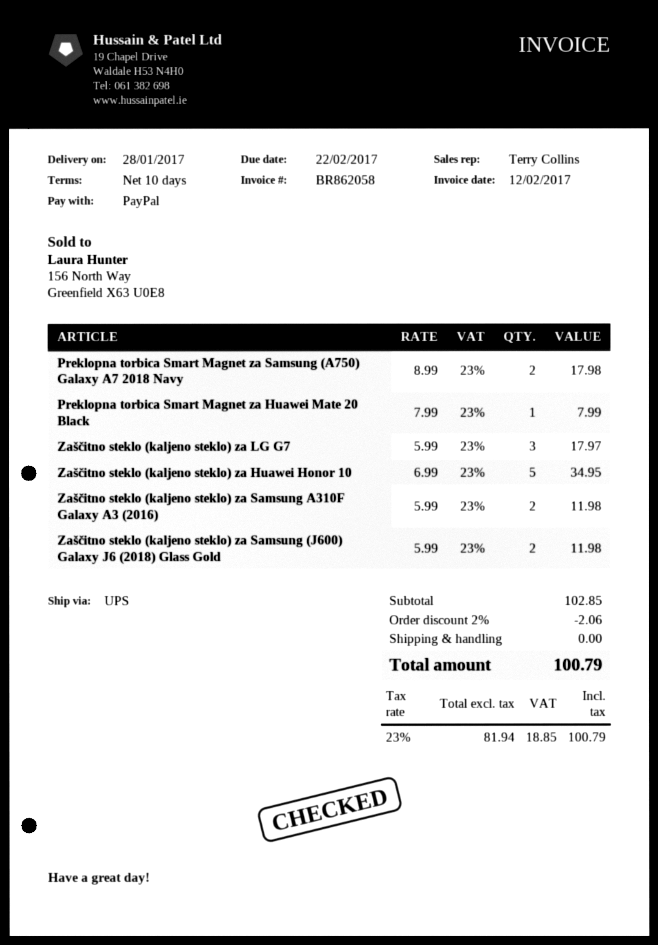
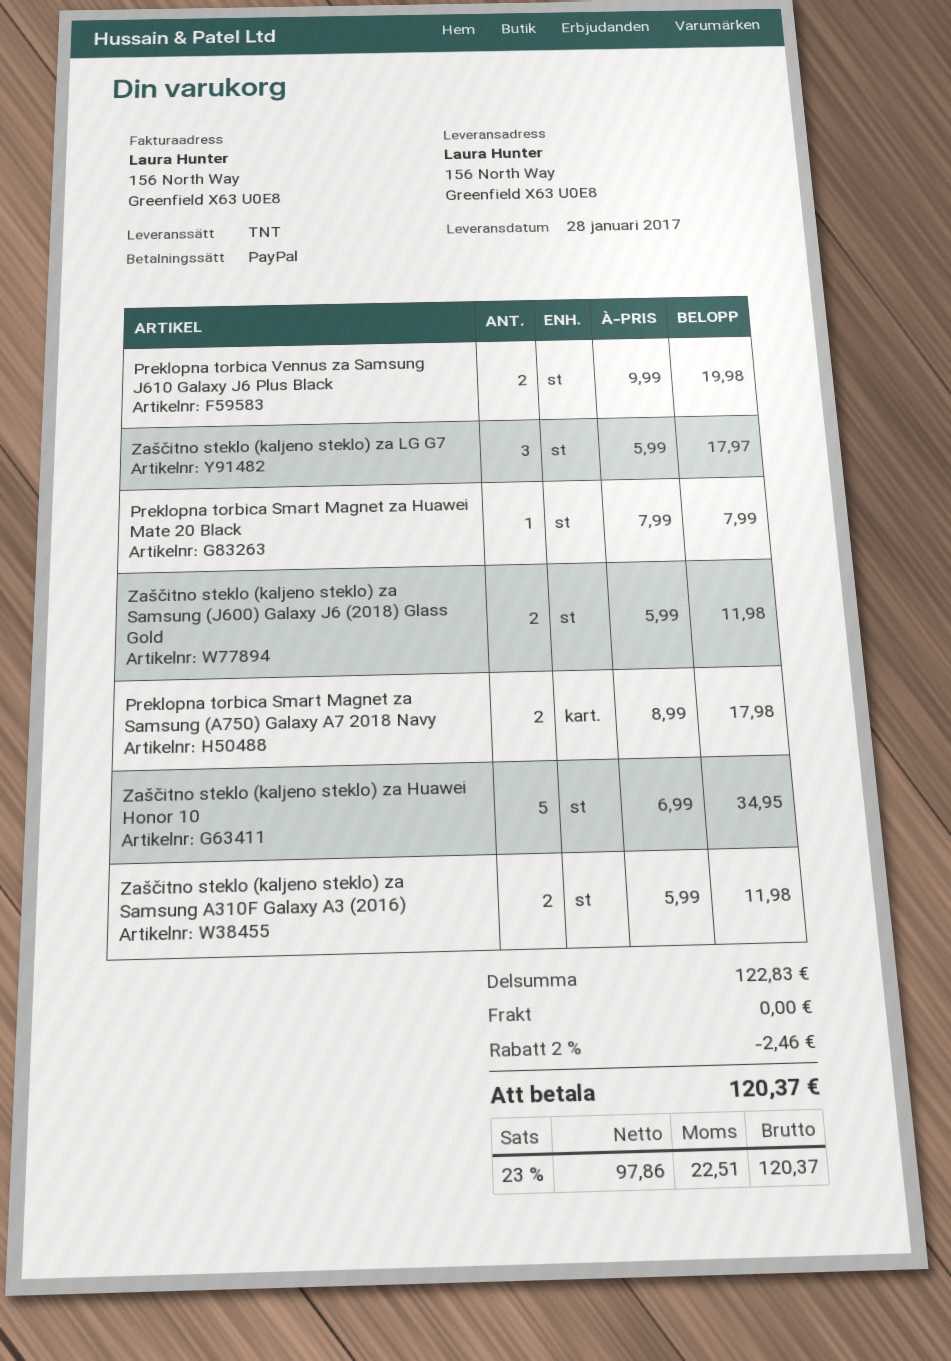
shipping method: UPS -> TNT
Preklopna torbica Vennus za Samsung J610 Galaxy J6 Plus Black: none -> 2 x 9.99 = 19.98
subtotal: 102.85 -> 122.83
discount: 2% = 2.06 -> 2% = 2.46
net: 81.94 -> 97.86
tax: 23% = 18.85 -> 23% = 22.51
total: 100.79 -> 120.37

